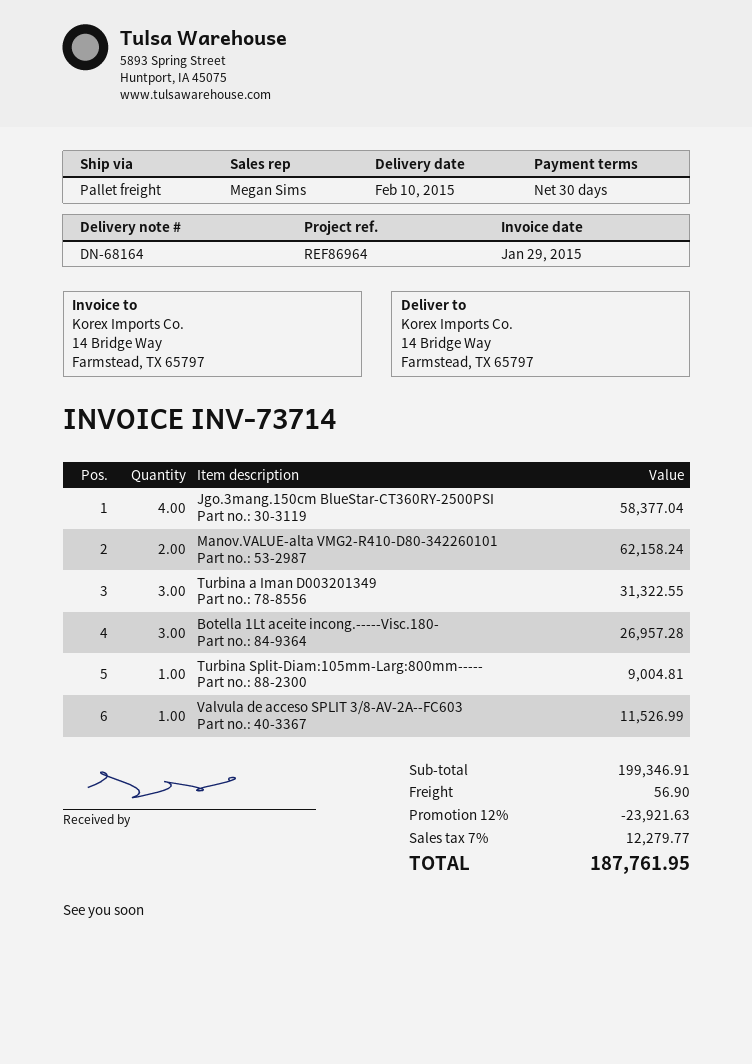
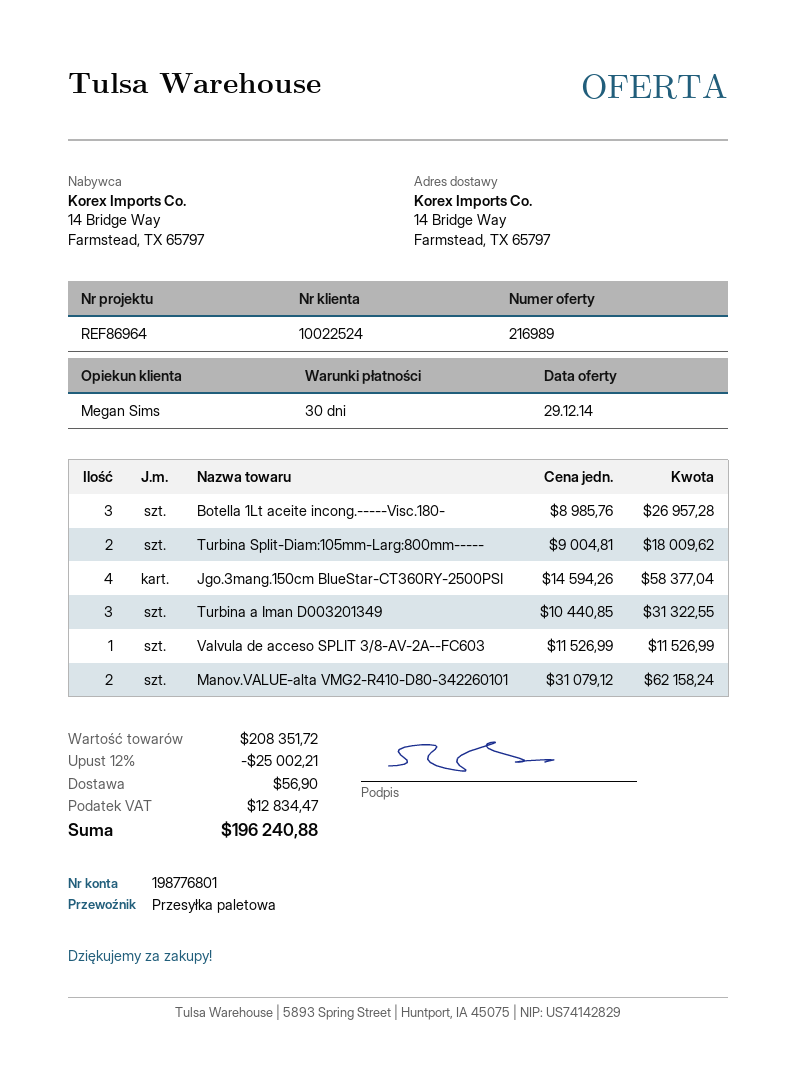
Turbina Split-Diam:105mm-Larg:800mm-----: 1 for 9004.81 -> 2 for 18009.62
subtotal: 199346.91 -> 208351.72
discount: 12% = 23921.63 -> 12% = 25002.21
tax: 12279.77 -> 12834.47
total: 187761.95 -> 196240.88

